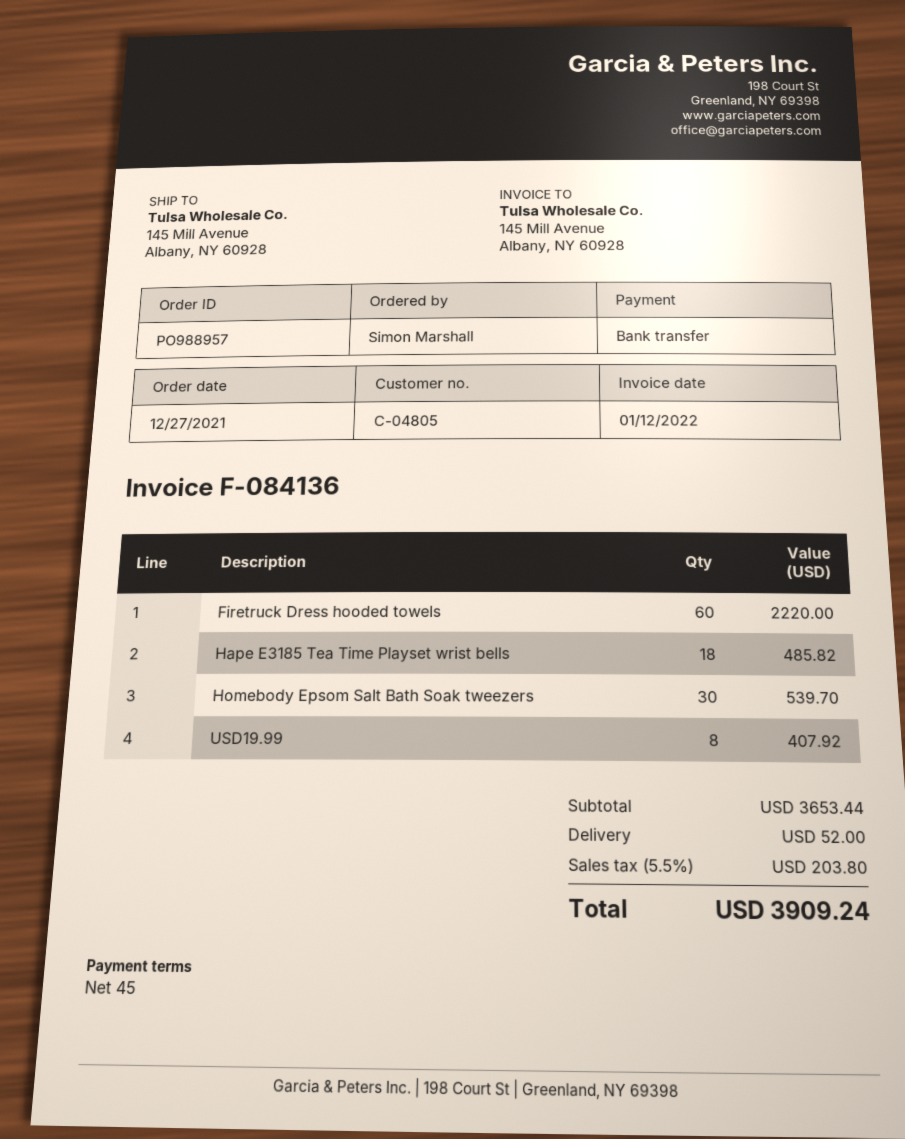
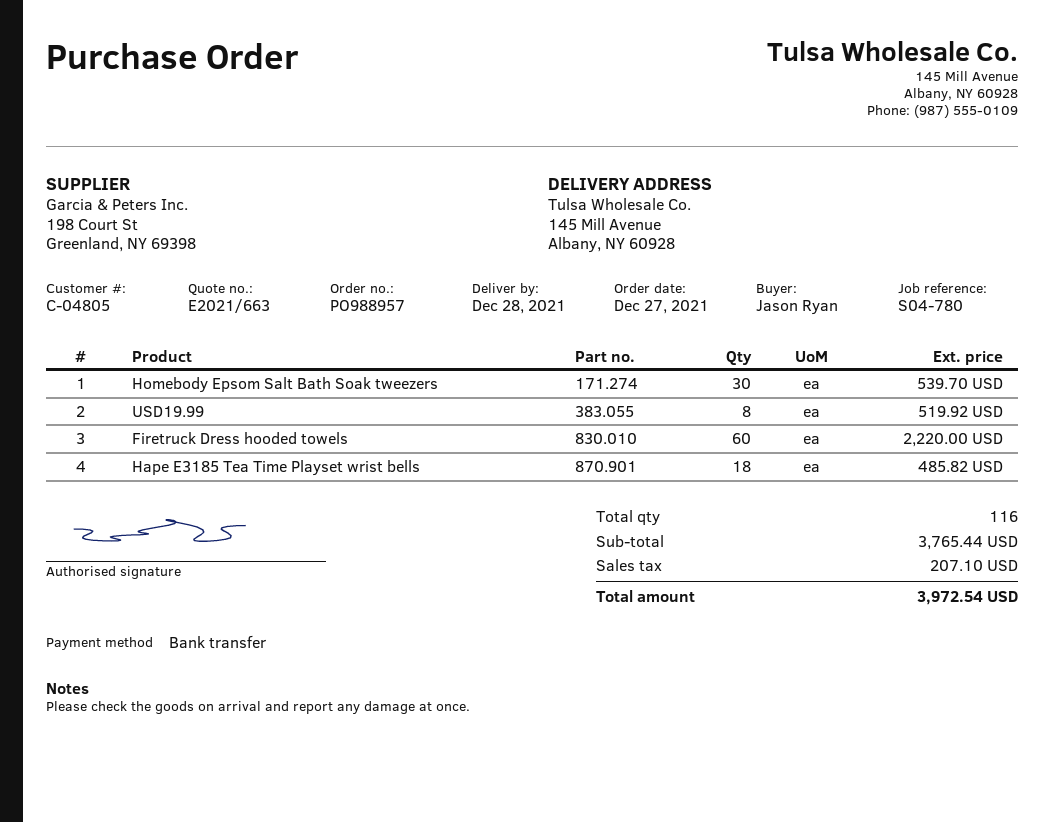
ordered by: Simon Marshall -> Jason Ryan
USD19.99: 8 for 407.92 -> 8 for 519.92
subtotal: 3653.44 -> 3765.44
shipping: 52.00 -> none
tax: 203.80 -> 207.10
total: 3909.24 -> 3972.54

